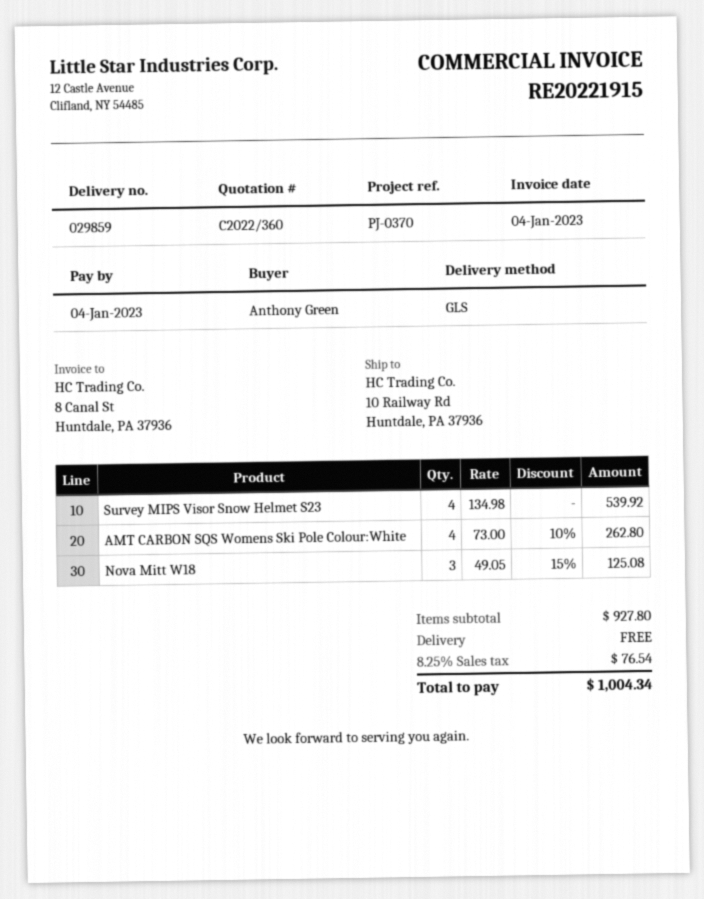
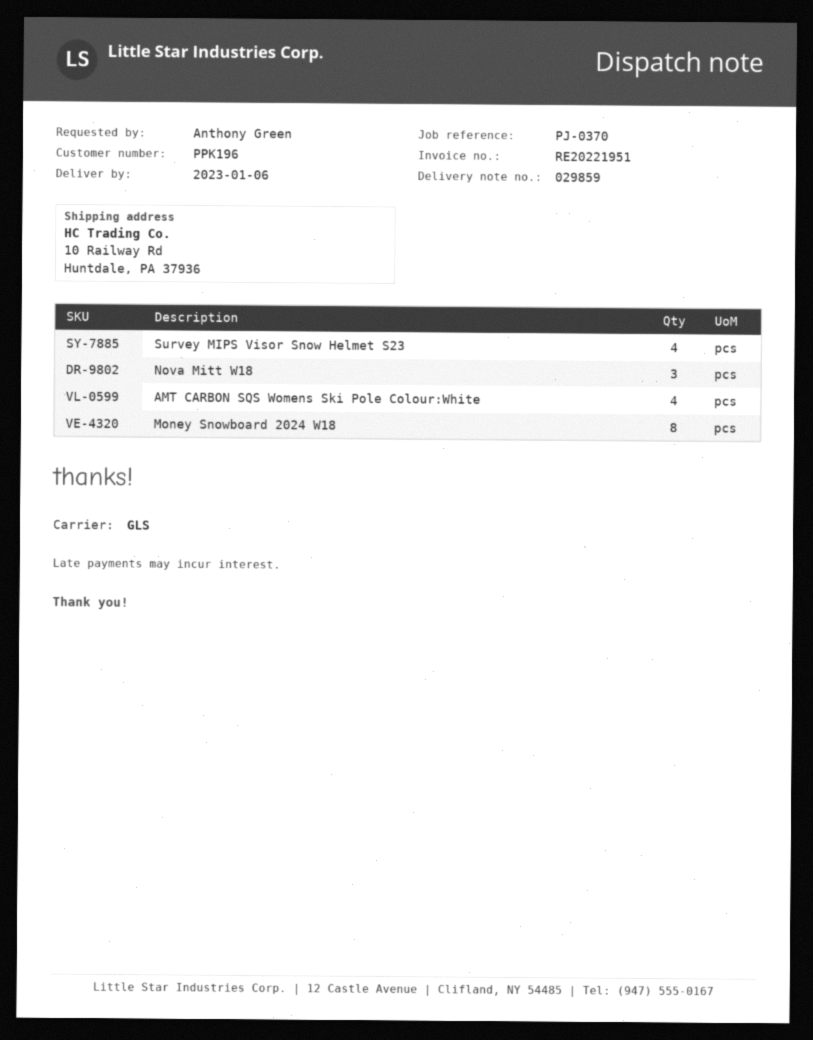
invoice number: RE20221915 -> RE20221951
Money Snowboard 2024 W18: none -> 8

